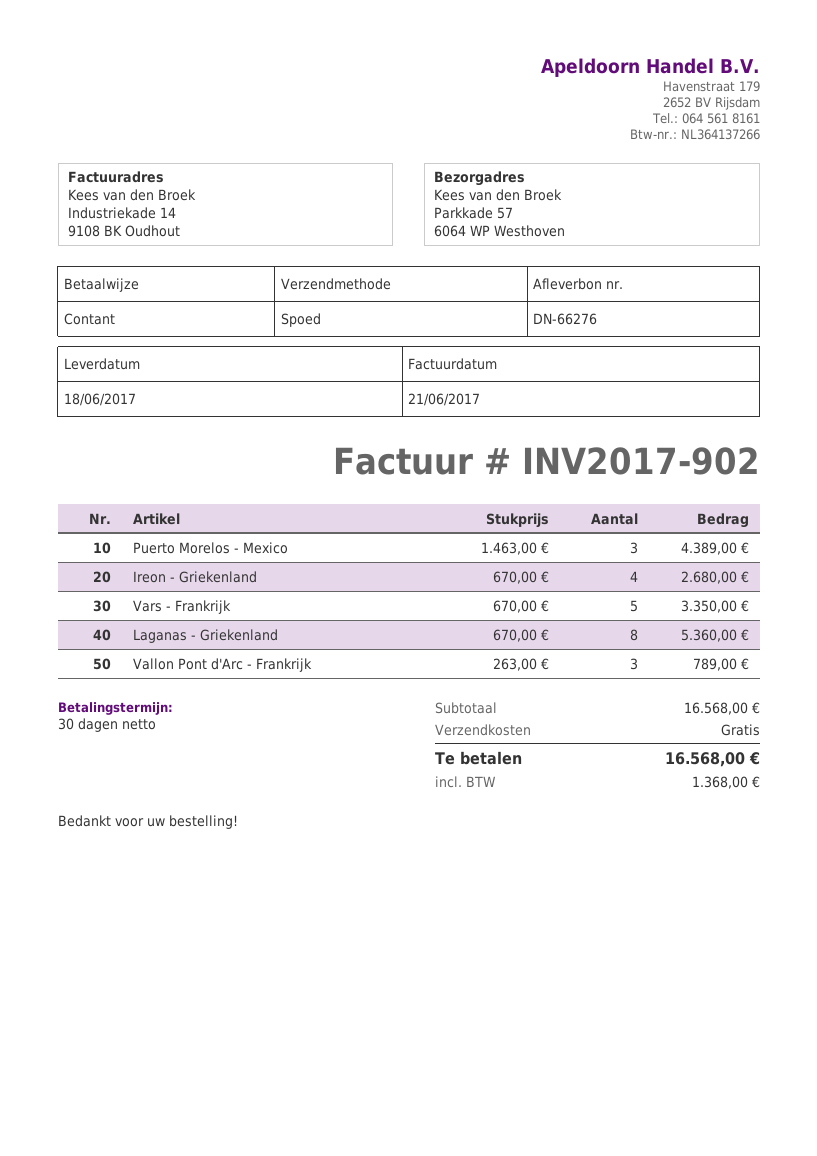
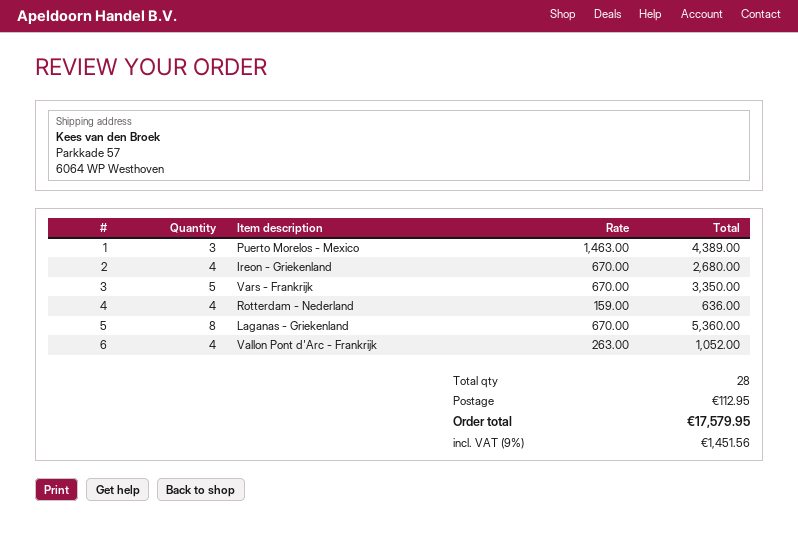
Vallon Pont d'Arc - Frankrijk: 3 x 263.00 = 789.00 -> 4 x 263.00 = 1052.00
Rotterdam - Nederland: none -> 4 x 159.00 = 636.00
shipping: 0.00 -> 112.95
tax: 1368.00 -> 1451.56
total: 16568.00 -> 17579.95

